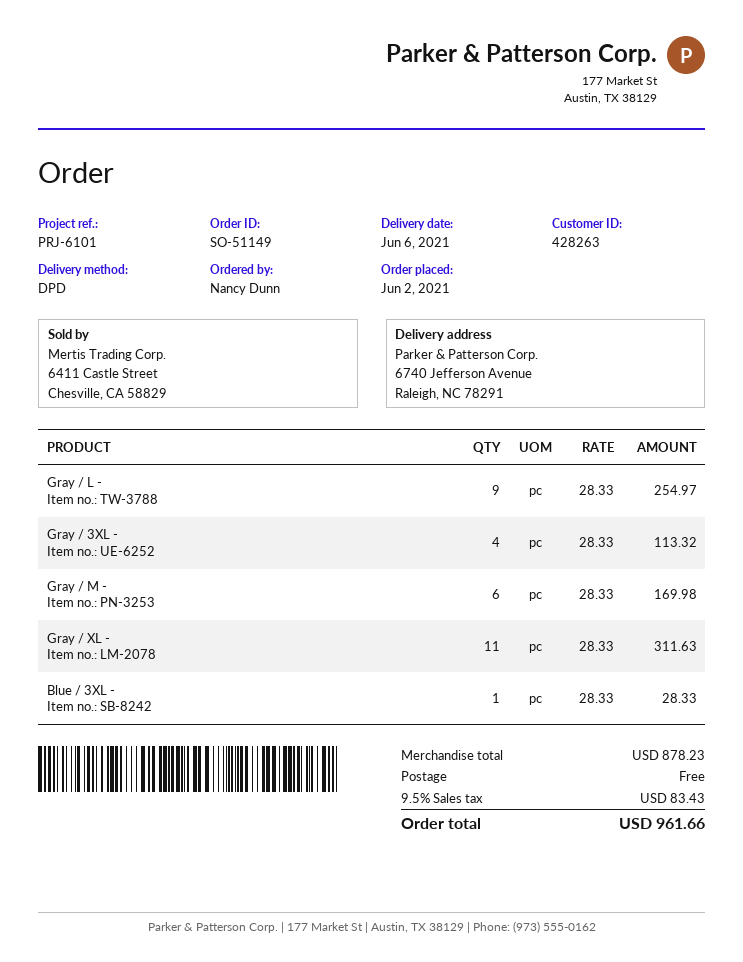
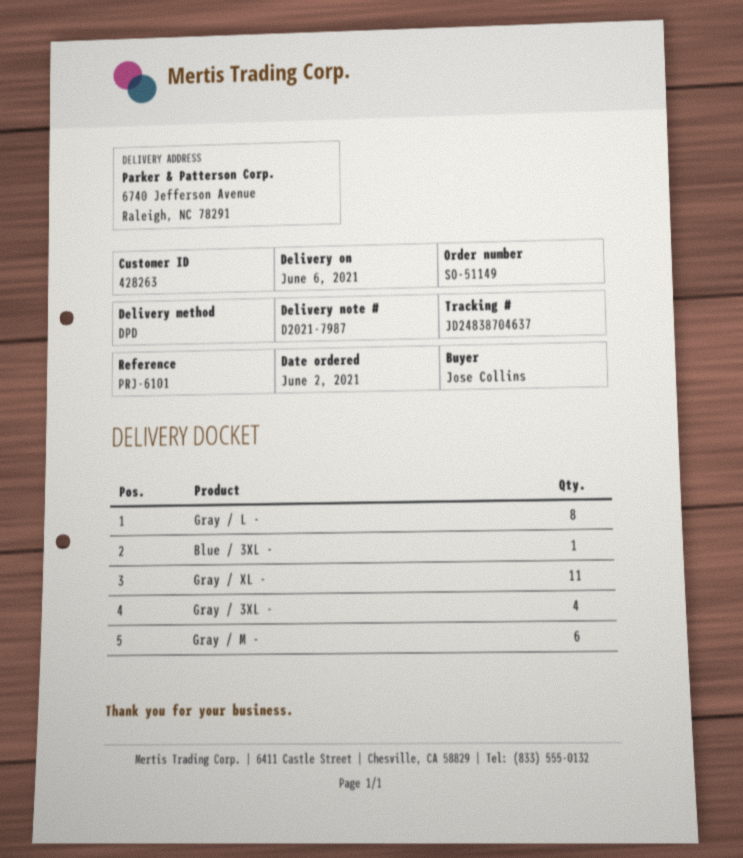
ordered by: Nancy Dunn -> Jose Collins
Gray / L -: 9 -> 8

